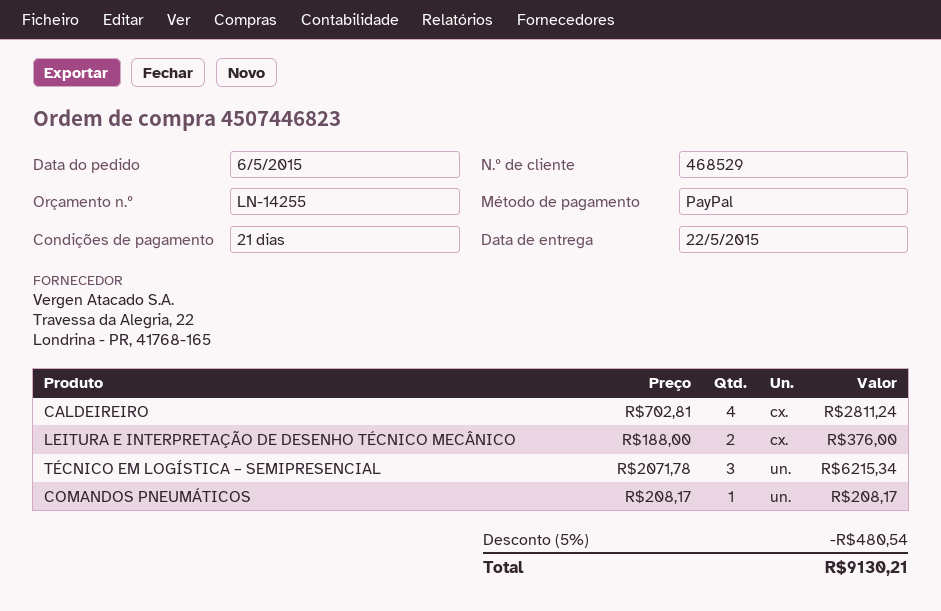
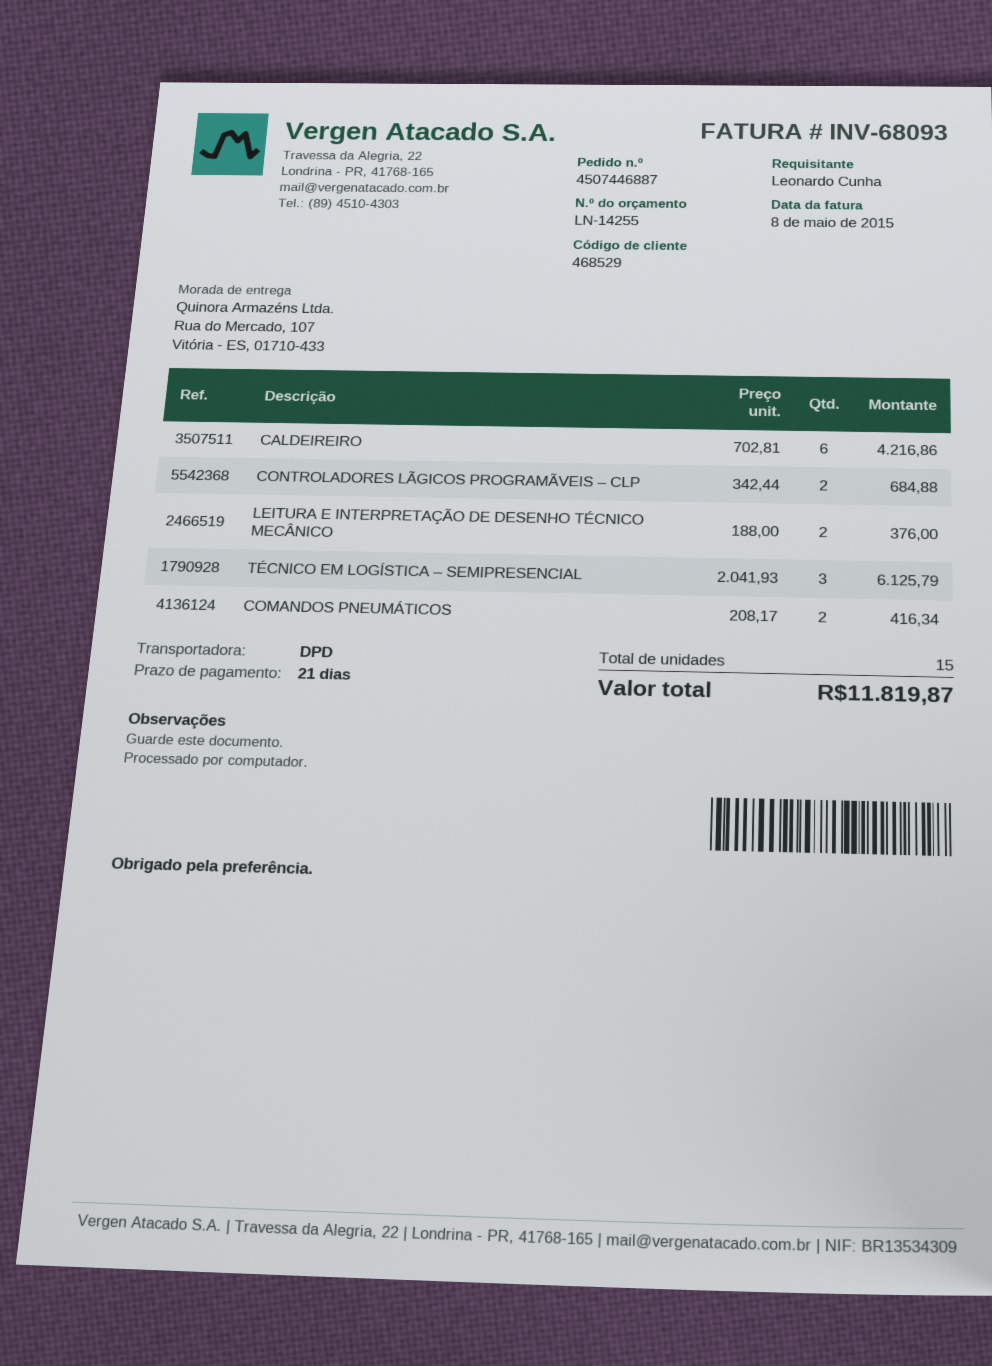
order number: 4507446823 -> 4507446887
CALDEIREIRO: 4 x 702.81 = 2811.24 -> 6 x 702.81 = 4216.86
TÉCNICO EM LOGÍSTICA – SEMIPRESENCIAL: 3 x 2071.78 = 6215.34 -> 3 x 2041.93 = 6125.79
COMANDOS PNEUMÁTICOS: 1 x 208.17 = 208.17 -> 2 x 208.17 = 416.34
CONTROLADORES LÃGICOS PROGRAMÃVEIS – CLP: none -> 2 x 342.44 = 684.88
discount: 5% = 480.54 -> none
total: 9130.21 -> 11819.87

